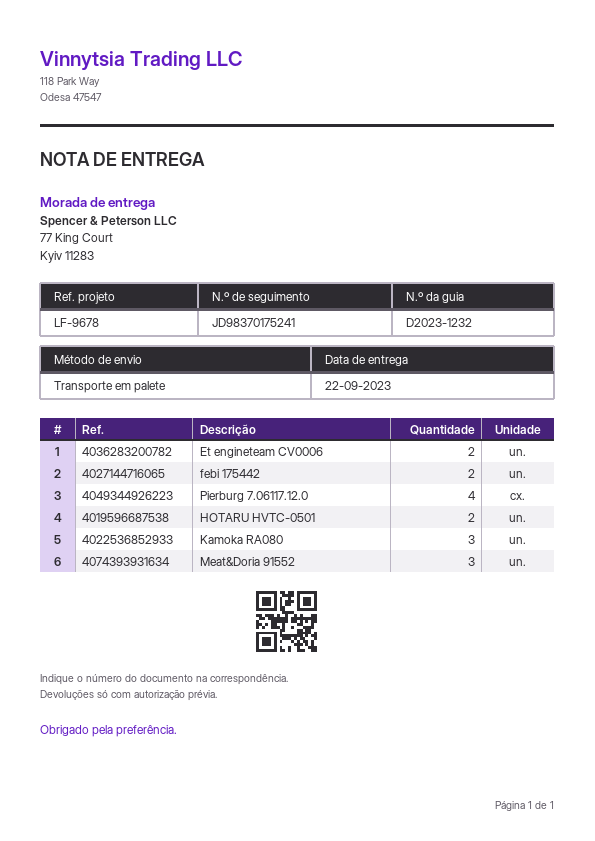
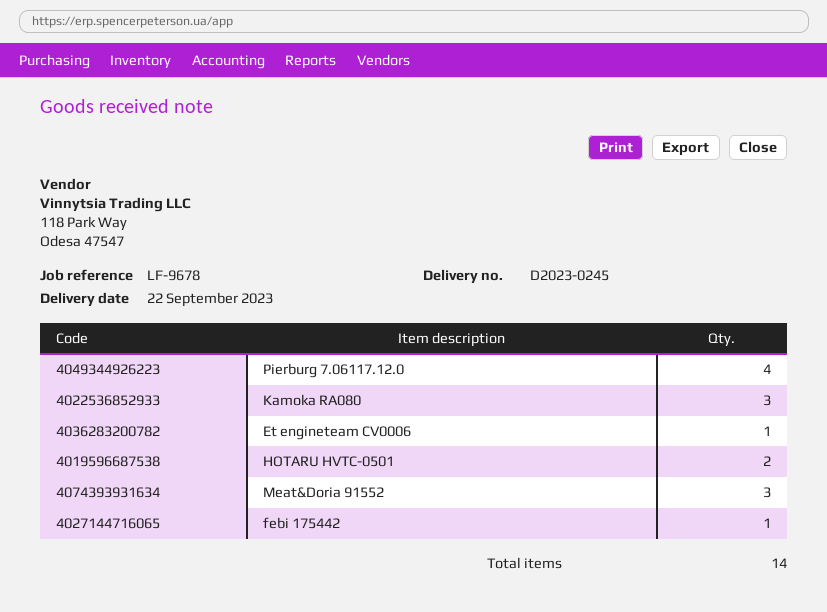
delivery note number: D2023-1232 -> D2023-0245
Et engineteam CV0006: 2 -> 1
febi 175442: 2 -> 1

